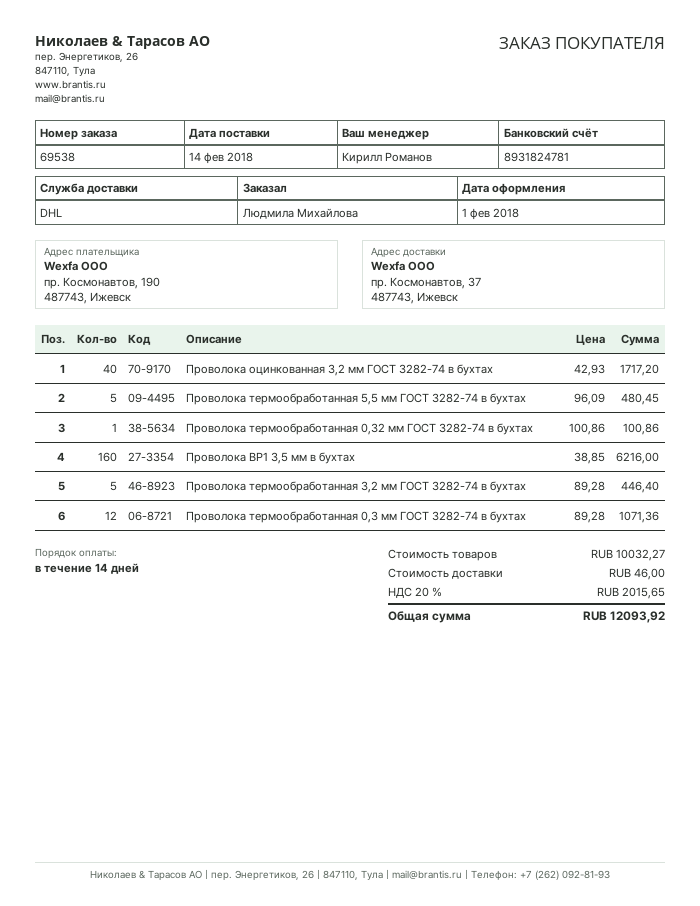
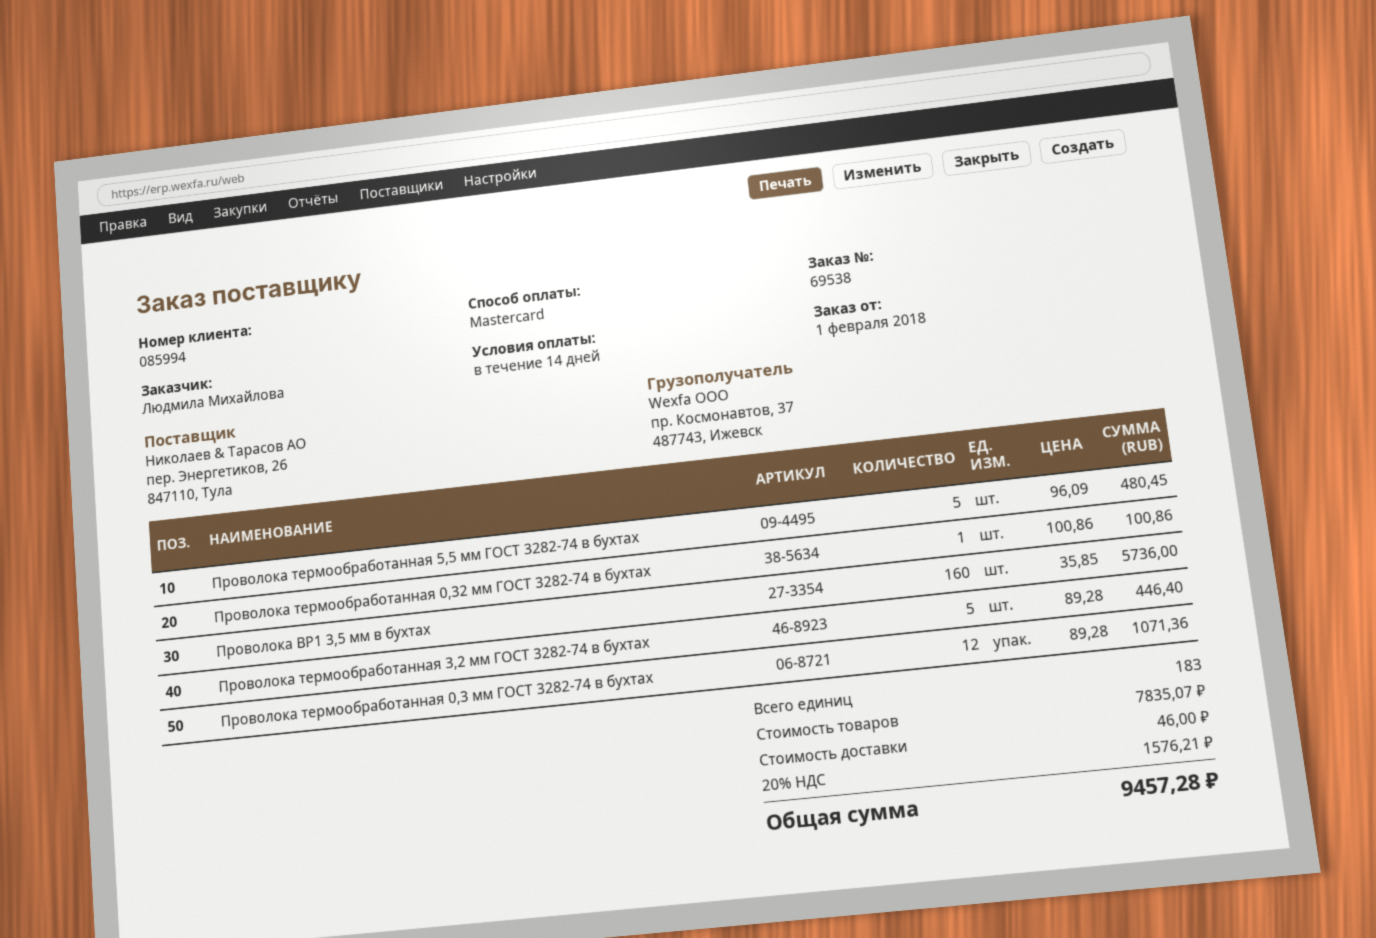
Проволока оцинкованная 3,2 мм ГОСТ 3282-74 в бухтах: 40 x 42.93 = 1717.20 -> none
Проволока ВР1 3,5 мм в бухтах: 160 x 38.85 = 6216.00 -> 160 x 35.85 = 5736.00
subtotal: 10032.27 -> 7835.07
tax: 20% = 2015.65 -> 20% = 1576.21
total: 12093.92 -> 9457.28

